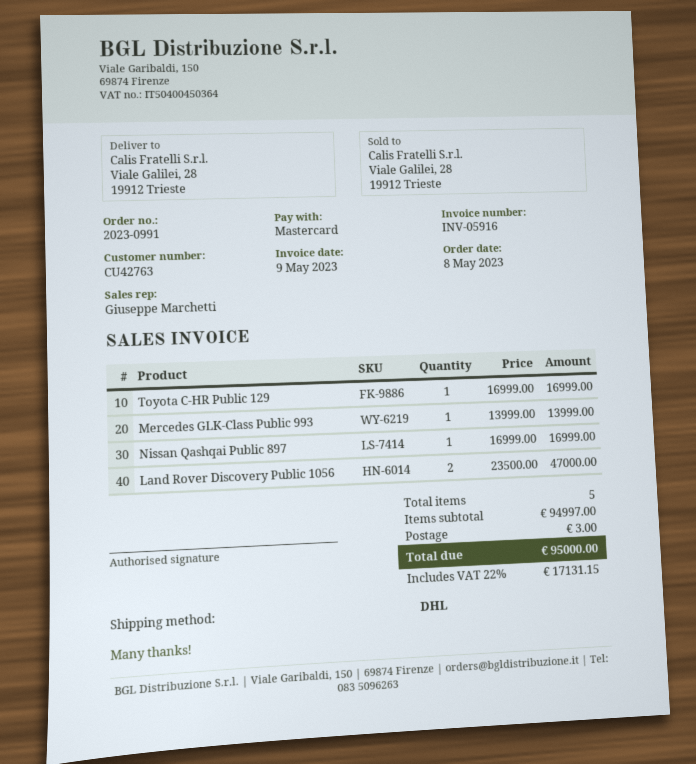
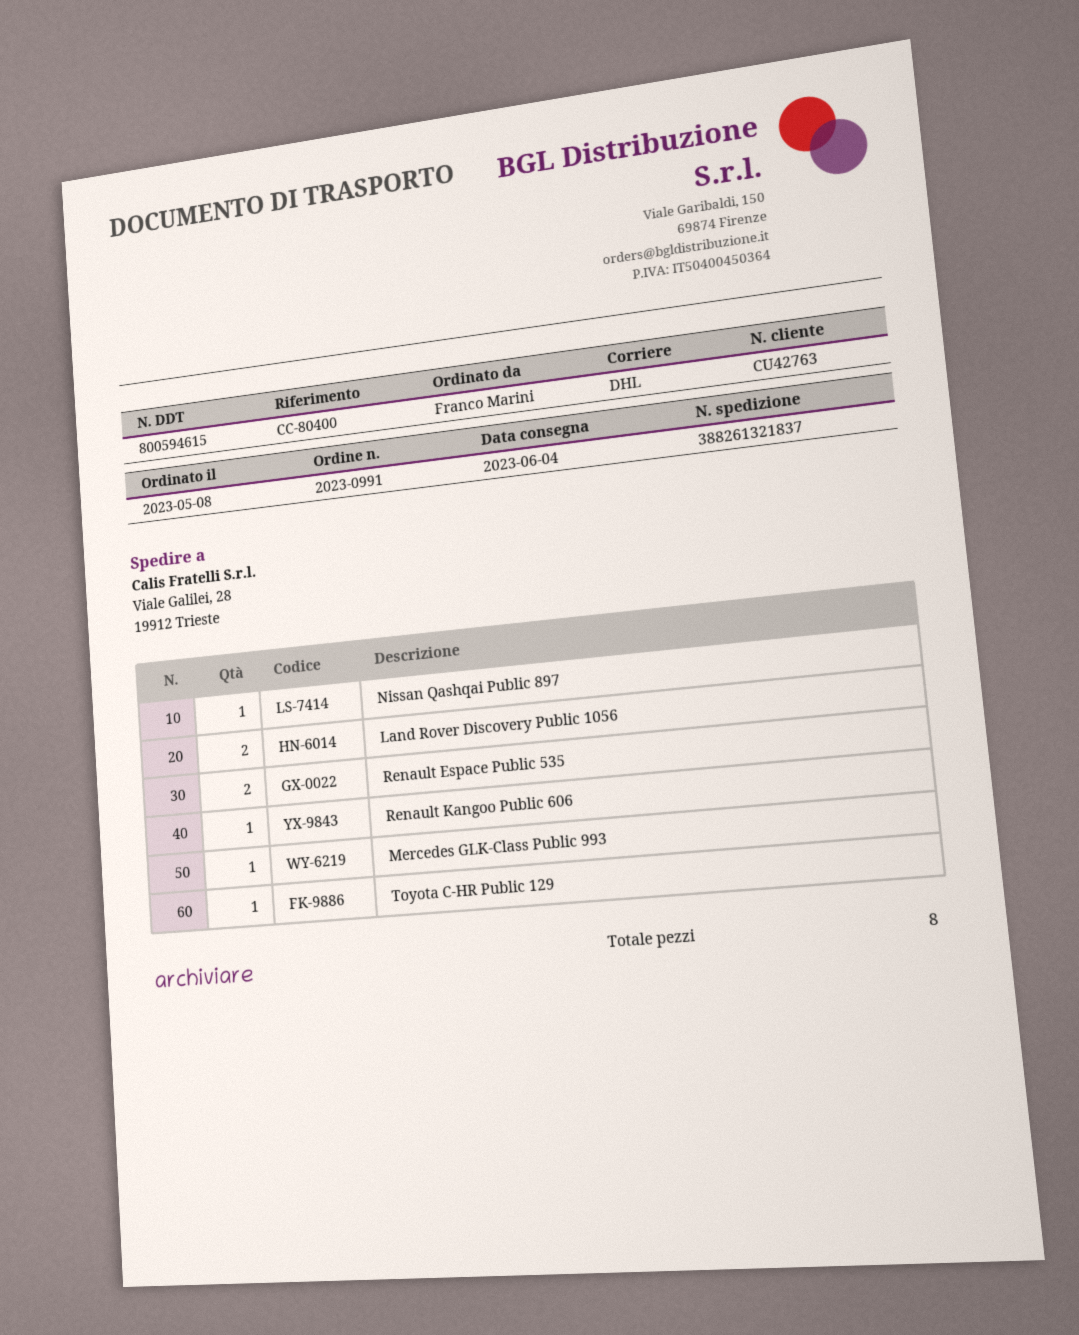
Renault Espace Public 535: none -> 2
Renault Kangoo Public 606: none -> 1
total quantity: 5 -> 8

